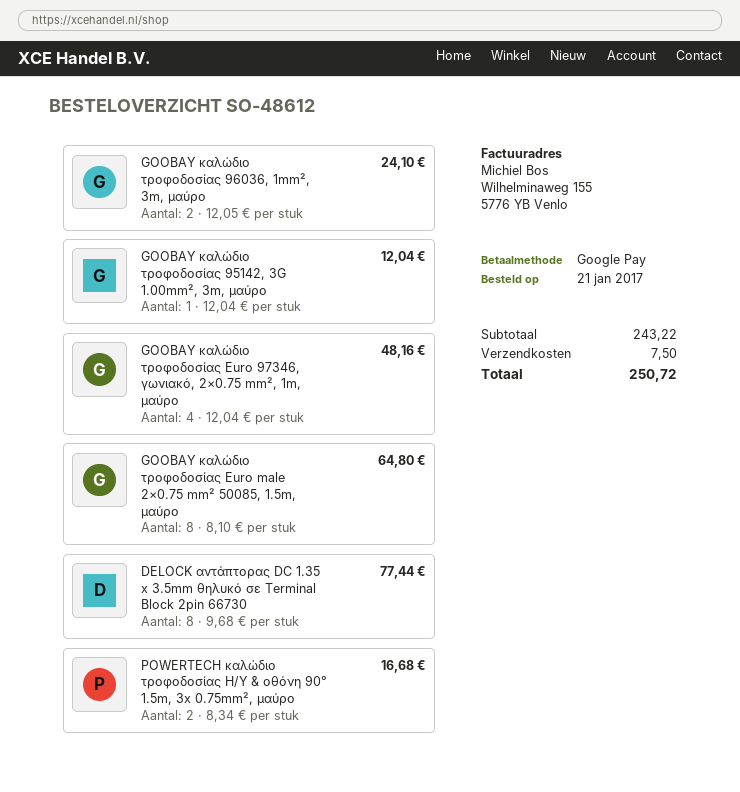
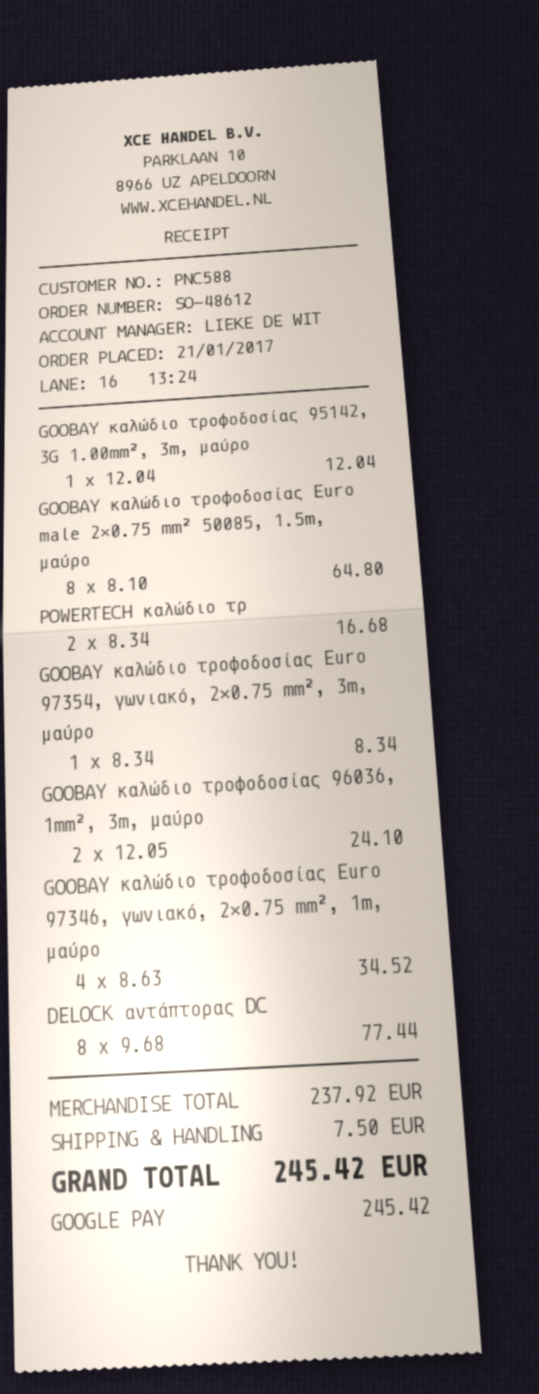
GOOBAY καλώδιο τροφοδοσίας Euro 97346, γωνιακό, 2×0.75 mm², 1m, μαύρο: 4 x 12.04 = 48.16 -> 4 x 8.63 = 34.52
GOOBAY καλώδιο τροφοδοσίας Euro 97354, γωνιακό, 2×0.75 mm², 3m, μαύρο: none -> 1 x 8.34 = 8.34
subtotal: 243.22 -> 237.92
total: 250.72 -> 245.42

